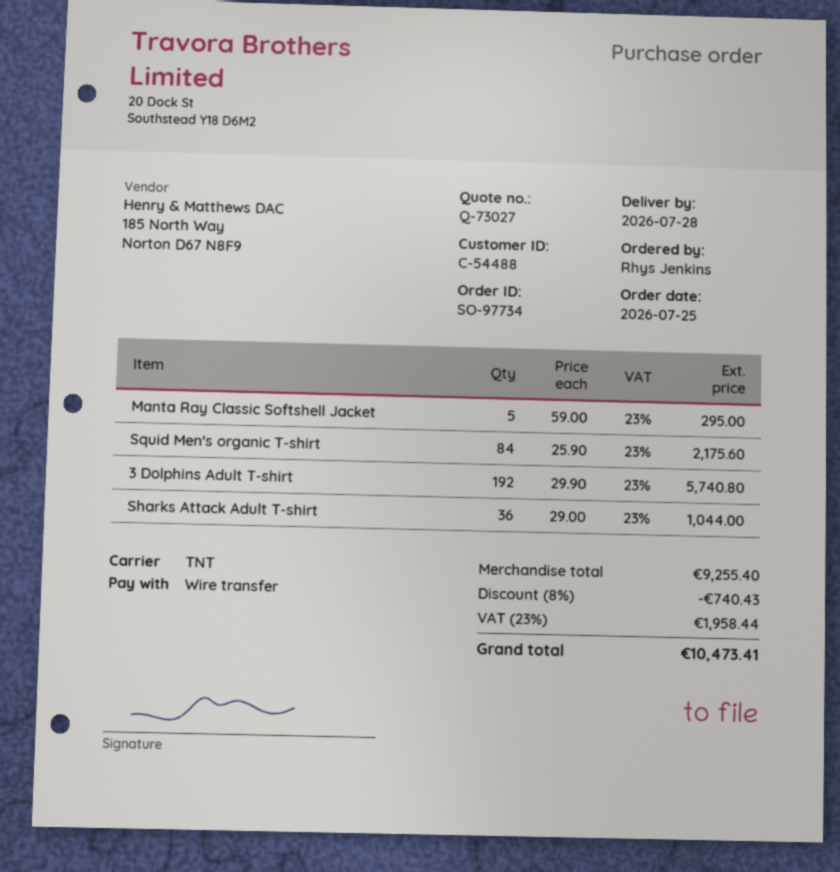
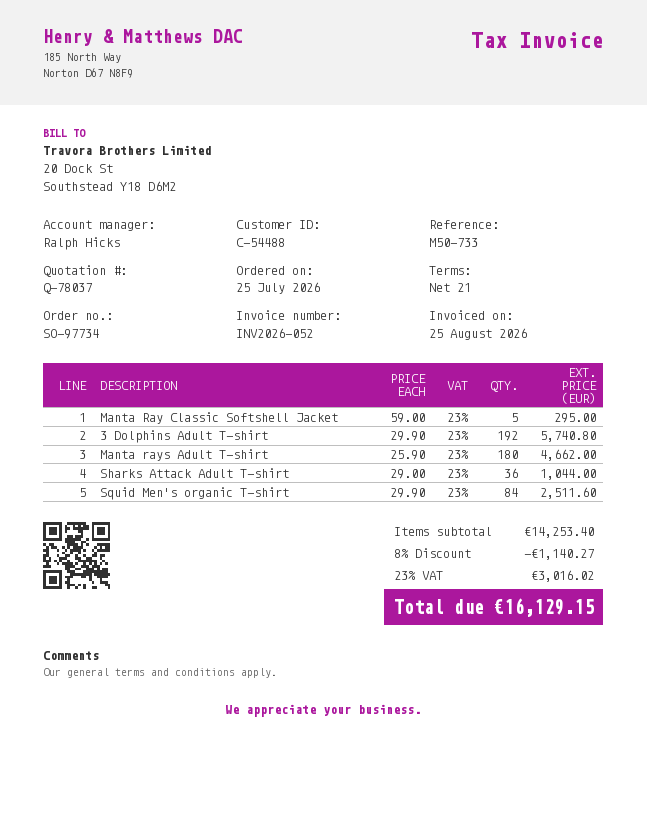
quote number: Q-73027 -> Q-78037
Squid Men's organic T-shirt: 84 x 25.90 = 2175.60 -> 84 x 29.90 = 2511.60
Manta rays Adult T-shirt: none -> 180 x 25.90 = 4662.00
subtotal: 9255.40 -> 14253.40
discount: 8% = 740.43 -> 8% = 1140.27
tax: 23% = 1958.44 -> 23% = 3016.02
total: 10473.41 -> 16129.15

